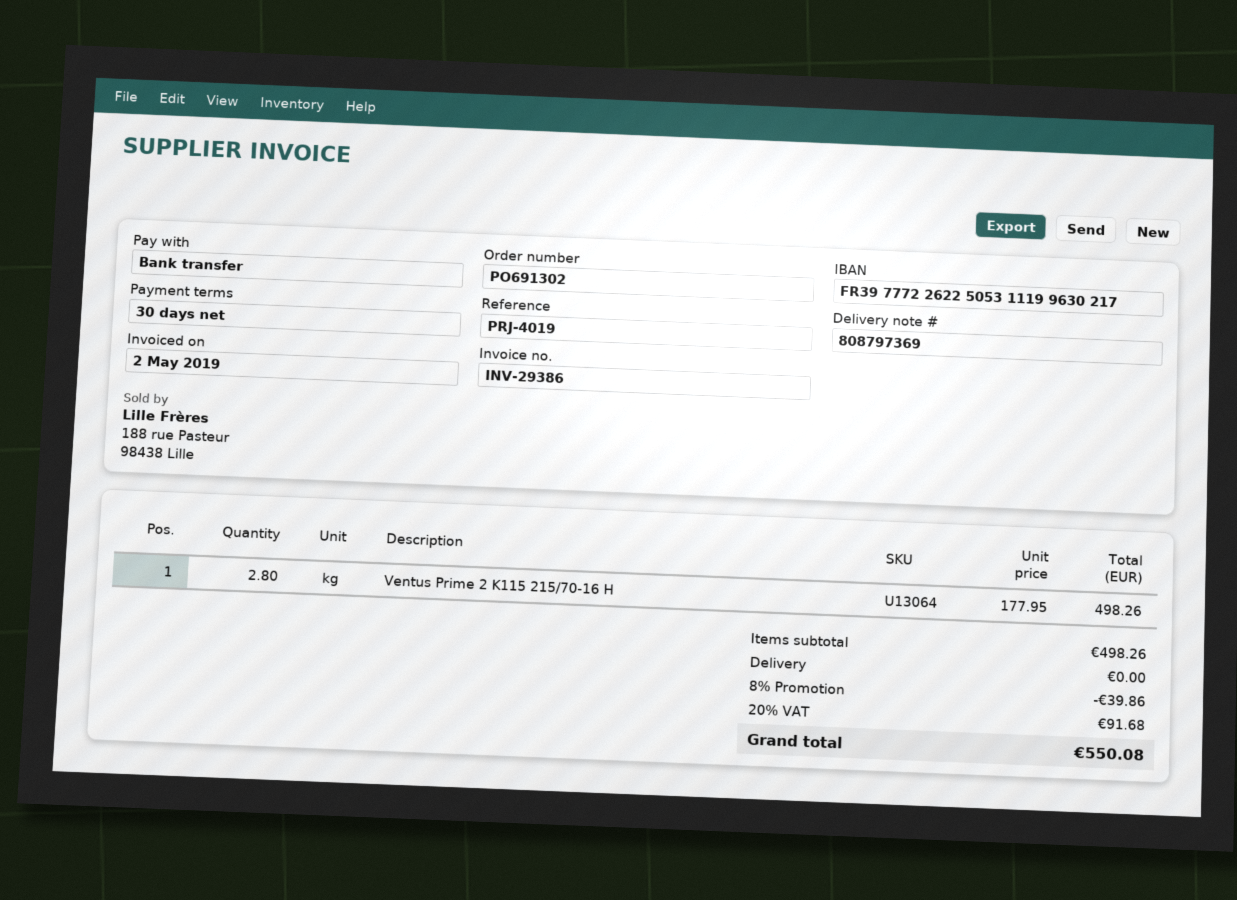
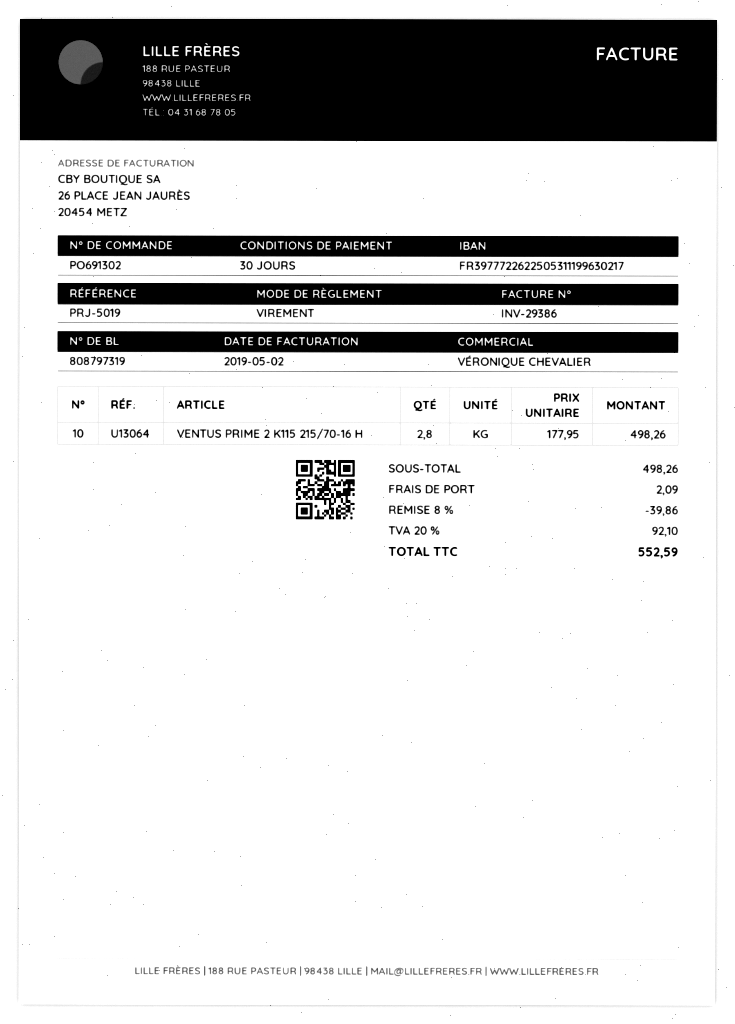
delivery note number: 808797369 -> 808797319
reference: PRJ-4019 -> PRJ-5019
shipping: 0.00 -> 2.09
tax: 20% = 91.68 -> 20% = 92.10
total: 550.08 -> 552.59

